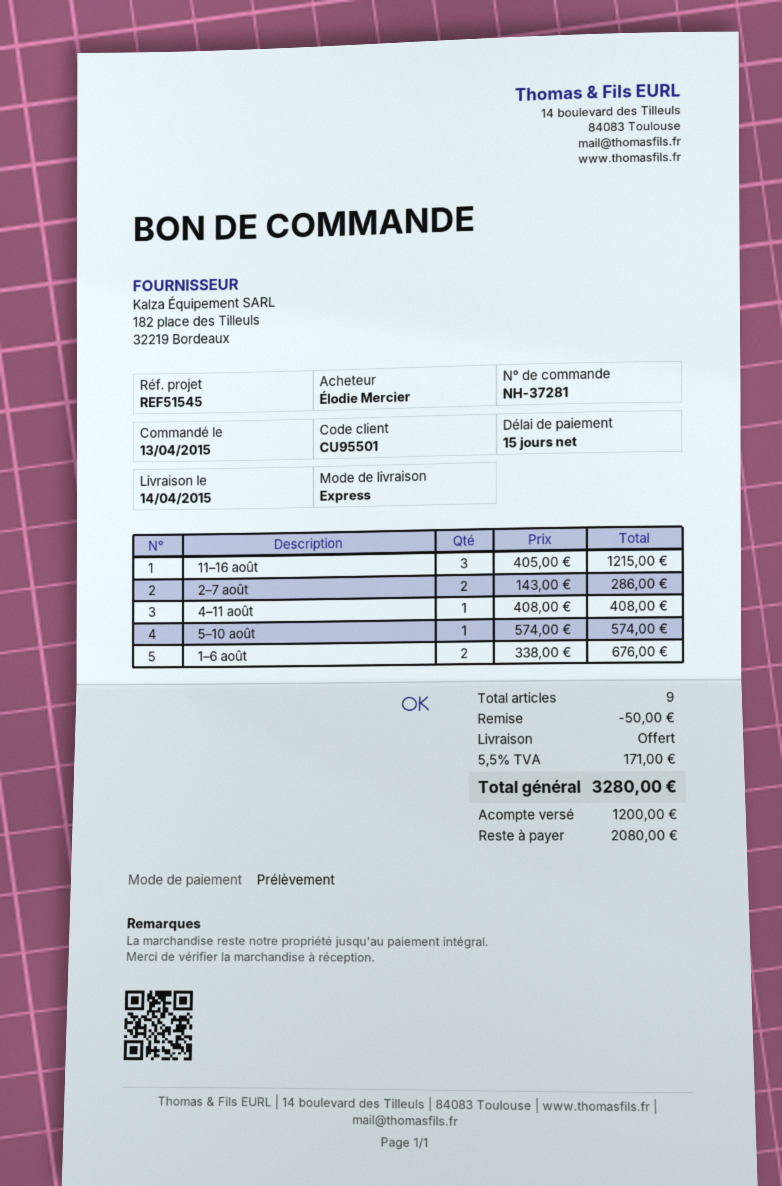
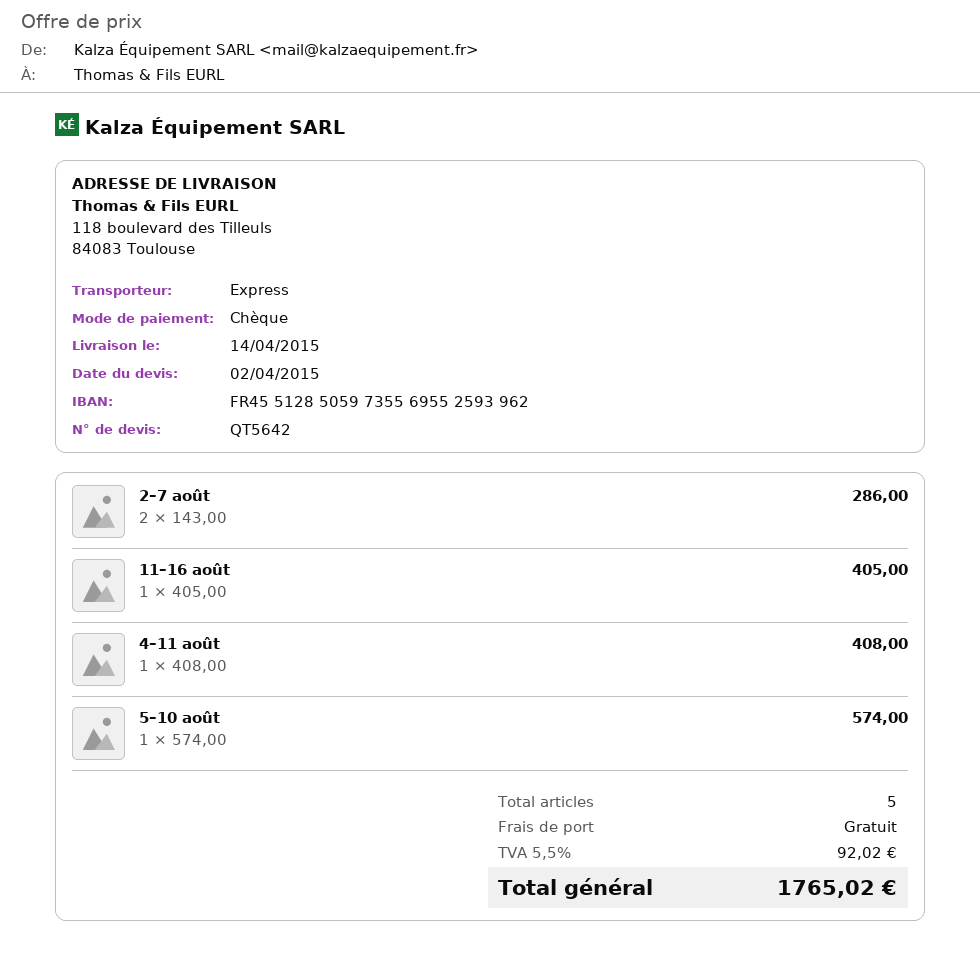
payment method: direct debit -> cheque
11–16 août: 3 x 405.00 = 1215.00 -> 1 x 405.00 = 405.00
1–6 août: 2 x 338.00 = 676.00 -> none
total quantity: 9 -> 5
discount: 50.00 -> none
tax: 5.5% = 171.00 -> 5.5% = 92.02
total: 3280.00 -> 1765.02

